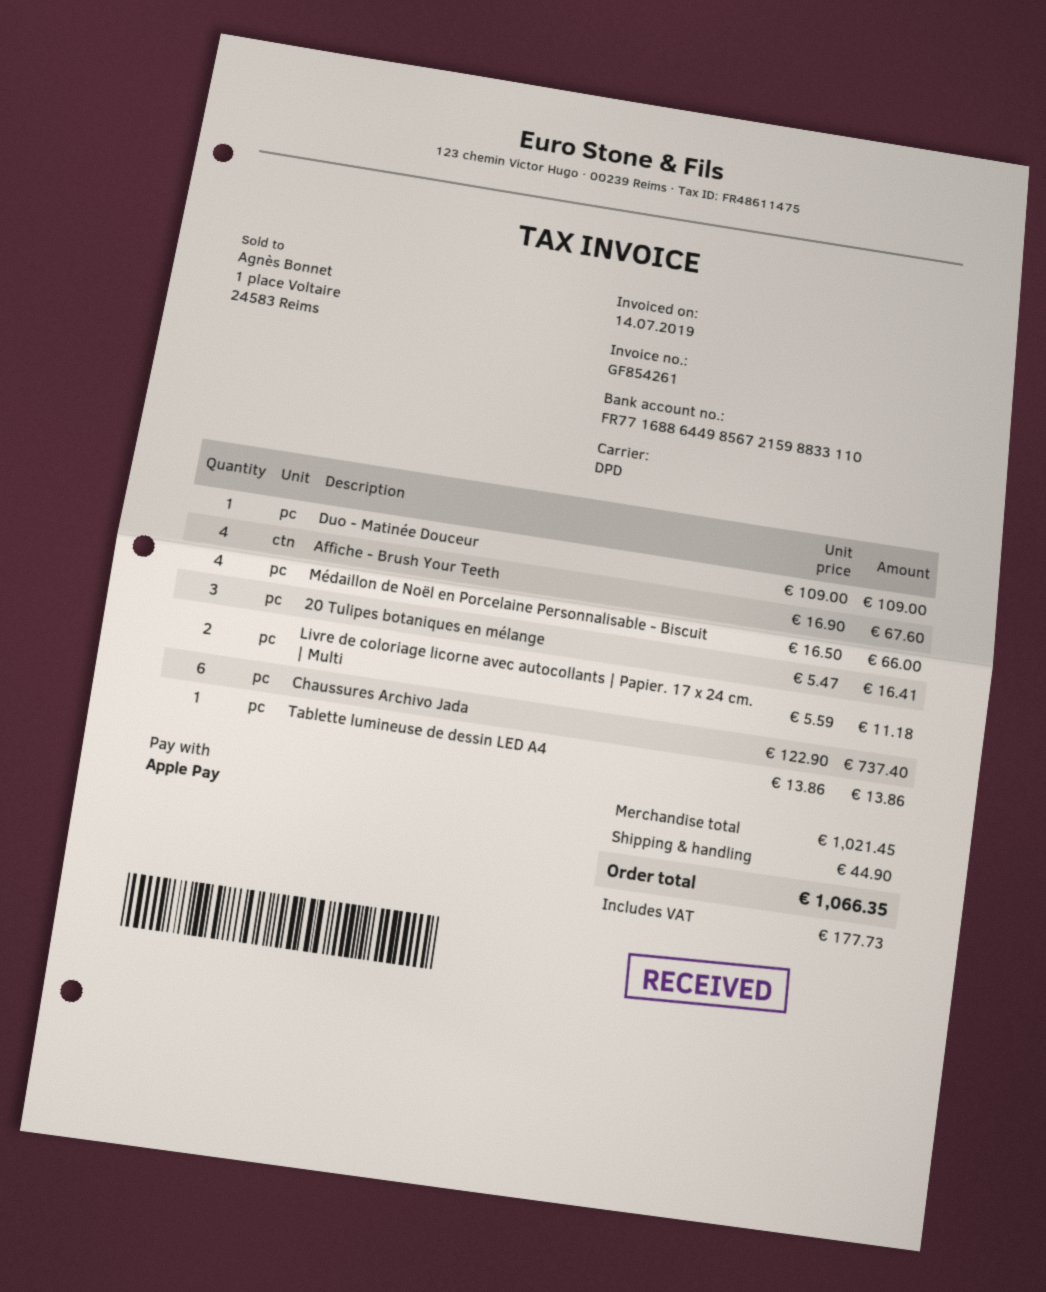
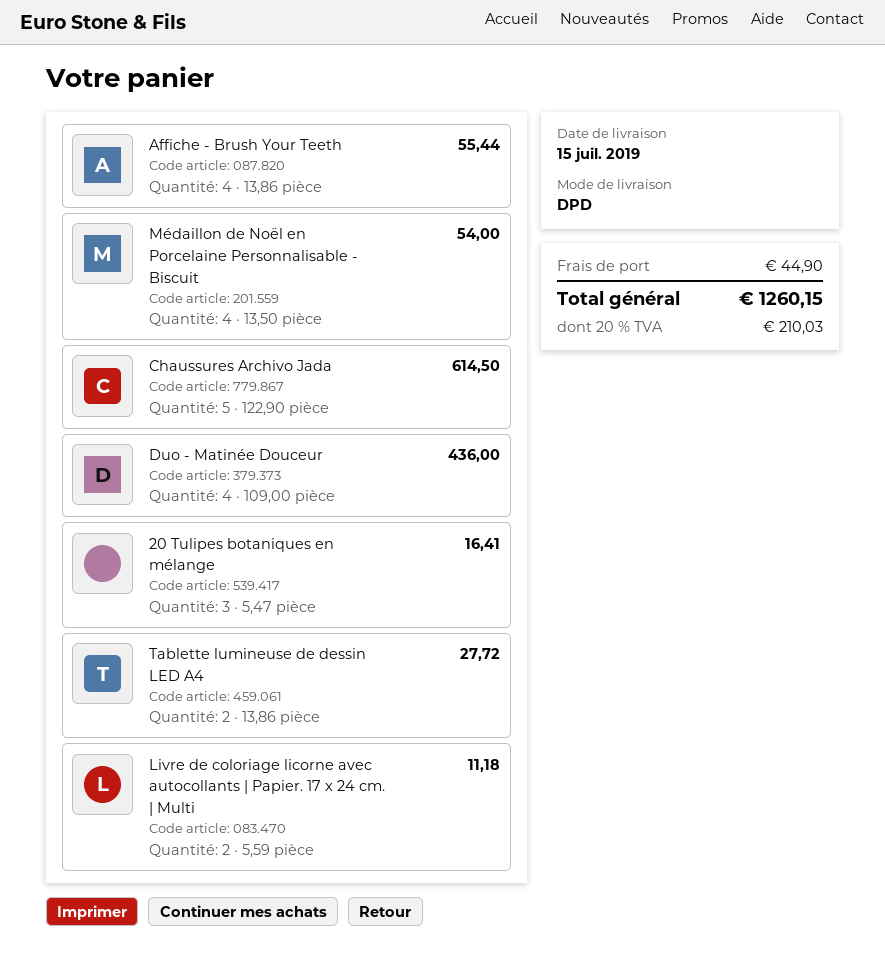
Duo - Matinée Douceur: 1 x 109.00 = 109.00 -> 4 x 109.00 = 436.00
Affiche - Brush Your Teeth: 4 x 16.90 = 67.60 -> 4 x 13.86 = 55.44
Médaillon de Noël en Porcelaine Personnalisable - Biscuit: 4 x 16.50 = 66.00 -> 4 x 13.50 = 54.00
Chaussures Archivo Jada: 6 x 122.90 = 737.40 -> 5 x 122.90 = 614.50
Tablette lumineuse de dessin LED A4: 1 x 13.86 = 13.86 -> 2 x 13.86 = 27.72
tax: 177.73 -> 210.03
total: 1066.35 -> 1260.15

